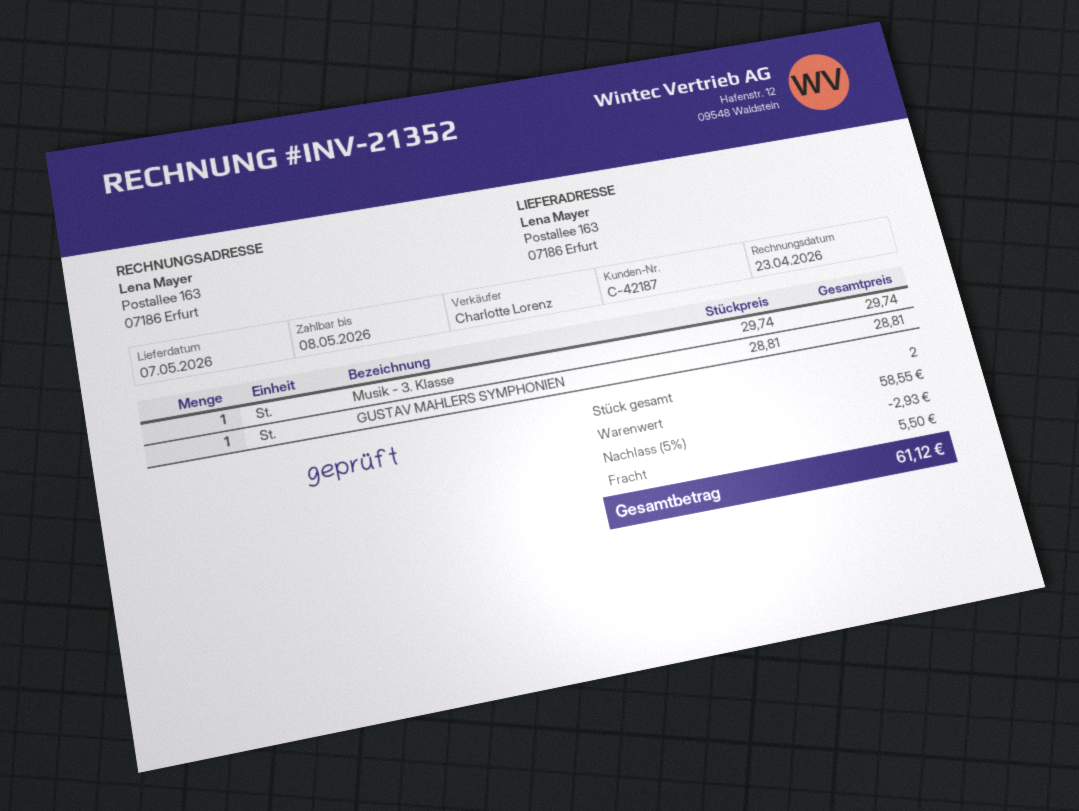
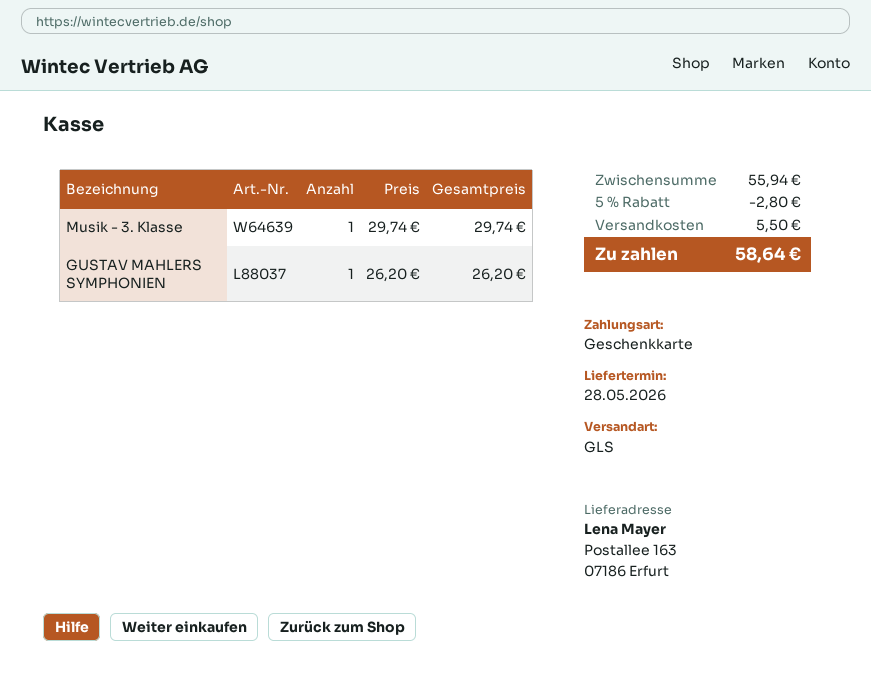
delivery date: 2026-05-07 -> 2026-05-28
GUSTAV MAHLERS SYMPHONIEN: 1 x 28.81 = 28.81 -> 1 x 26.20 = 26.20
subtotal: 58.55 -> 55.94
discount: 5% = 2.93 -> 5% = 2.80
total: 61.12 -> 58.64

